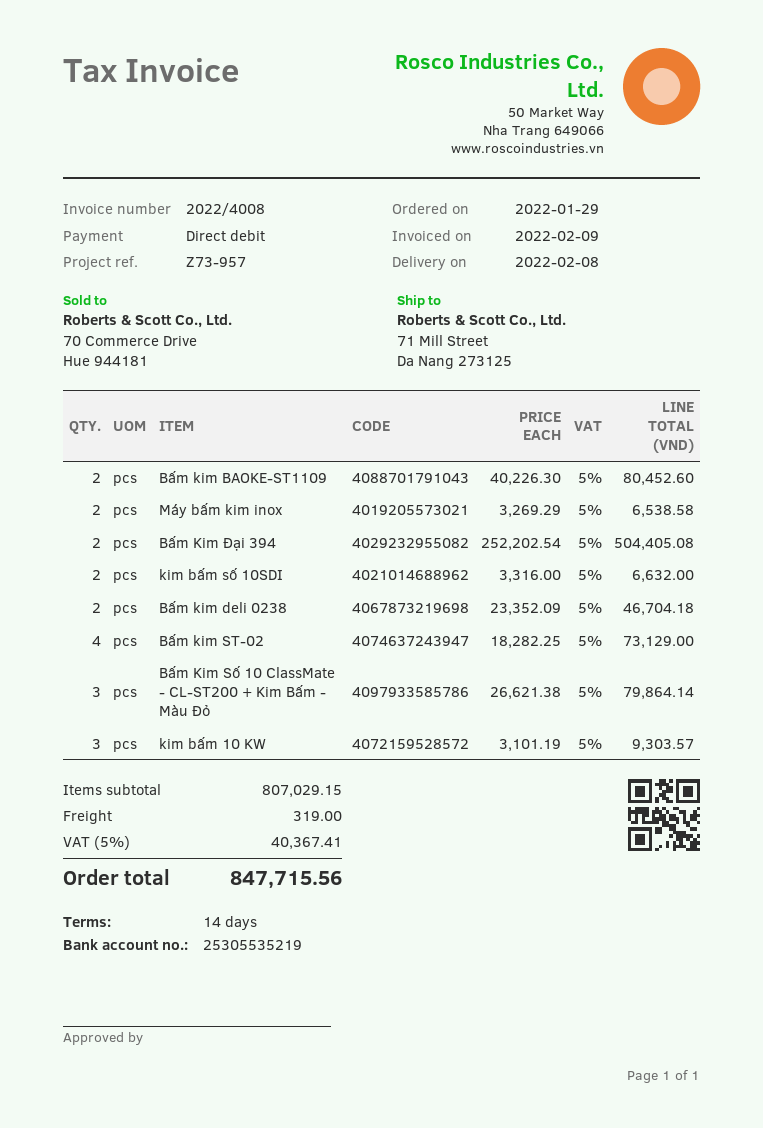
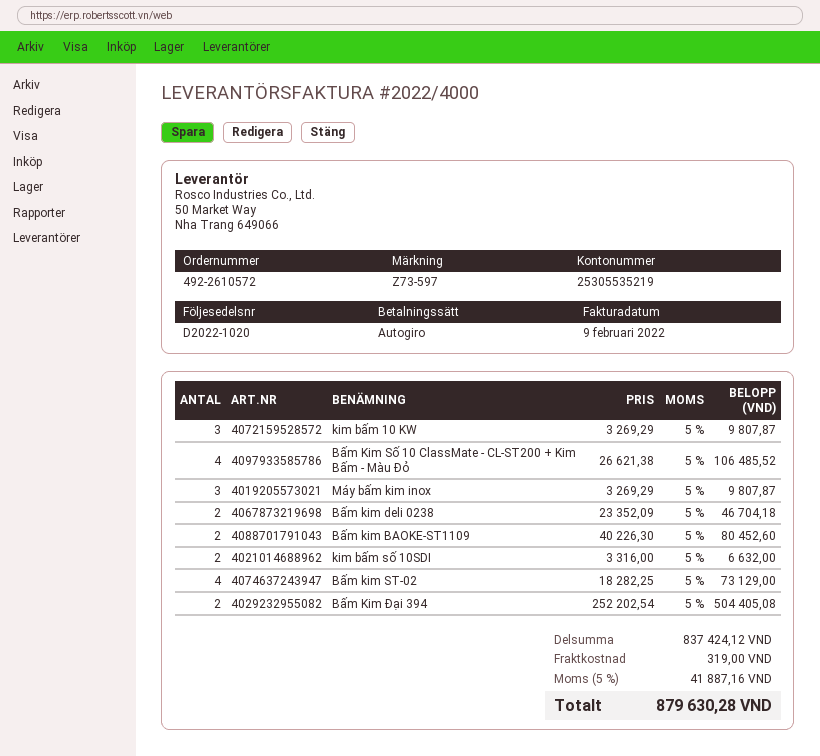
invoice number: 2022/4008 -> 2022/4000
reference: Z73-957 -> Z73-597
Máy bấm kim inox: 2 x 3269.29 = 6538.58 -> 3 x 3269.29 = 9807.87
Bấm Kim Số 10 ClassMate - CL-ST200 + Kim Bấm - Màu Đỏ: 3 x 26621.38 = 79864.14 -> 4 x 26621.38 = 106485.52
kim bấm 10 KW: 3 x 3101.19 = 9303.57 -> 3 x 3269.29 = 9807.87
subtotal: 807029.15 -> 837424.12
tax: 5% = 40367.41 -> 5% = 41887.16
total: 847715.56 -> 879630.28

